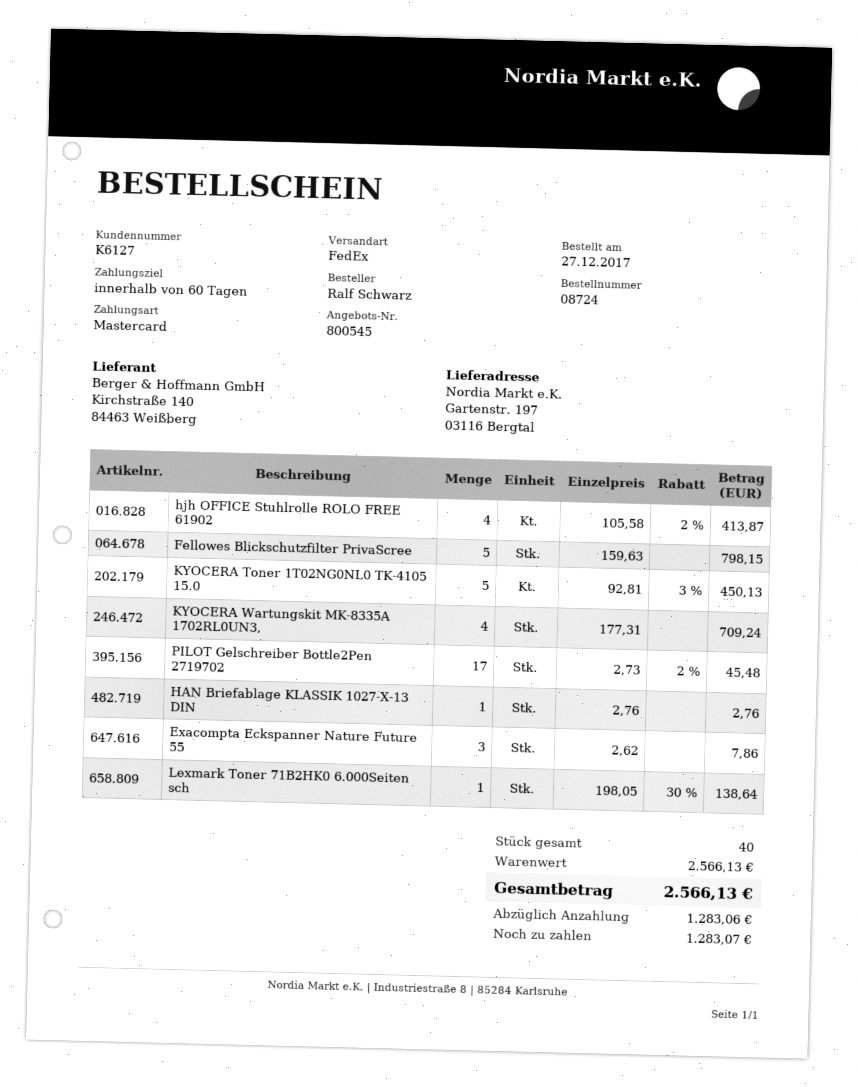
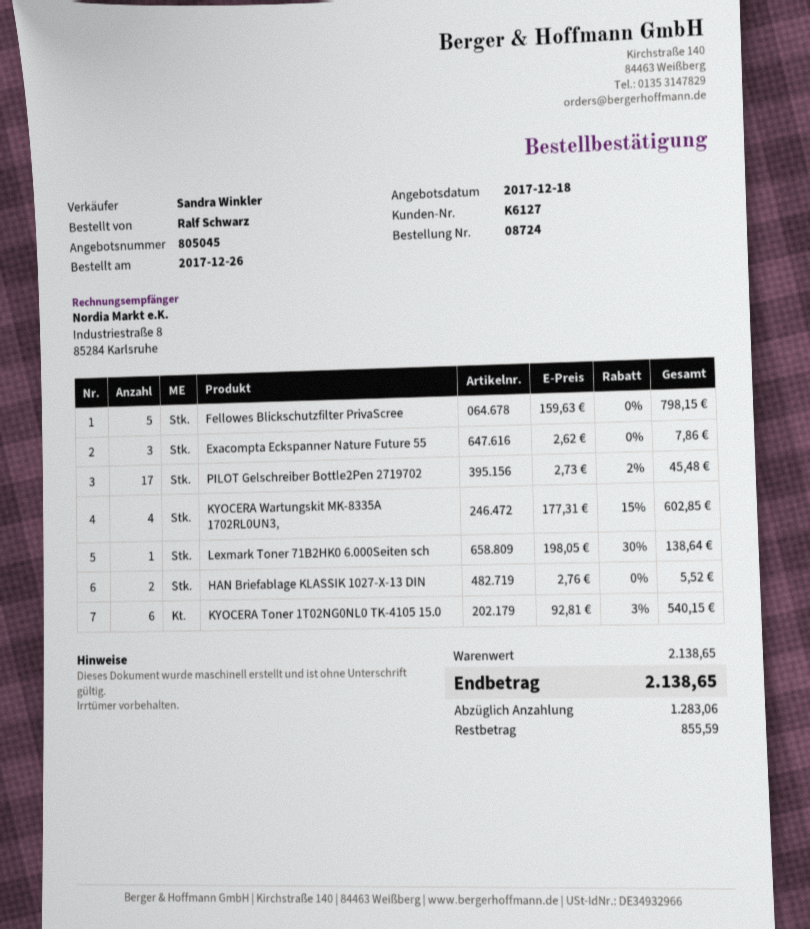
quote number: 800545 -> 805045
order date: 2017-12-27 -> 2017-12-26
hjh OFFICE Stuhlrolle ROLO FREE 61902: 4 x 105.58 - 2% = 413.87 -> none
KYOCERA Toner 1T02NG0NL0 TK-4105 15.0: 5 x 92.81 - 3% = 450.13 -> 6 x 92.81 - 3% = 540.15
KYOCERA Wartungskit MK-8335A 1702RL0UN3,: 4 x 177.31 = 709.24 -> 4 x 177.31 - 15% = 602.85
HAN Briefablage KLASSIK 1027-X-13 DIN: 1 x 2.76 = 2.76 -> 2 x 2.76 = 5.52
subtotal: 2566.13 -> 2138.65
total: 2566.13 -> 2138.65
balance: 1283.07 -> 855.59

